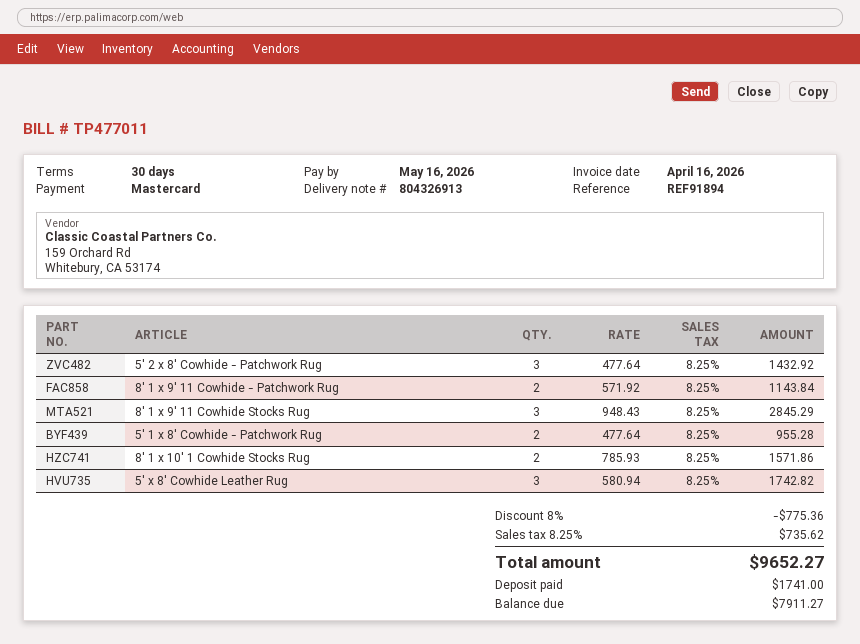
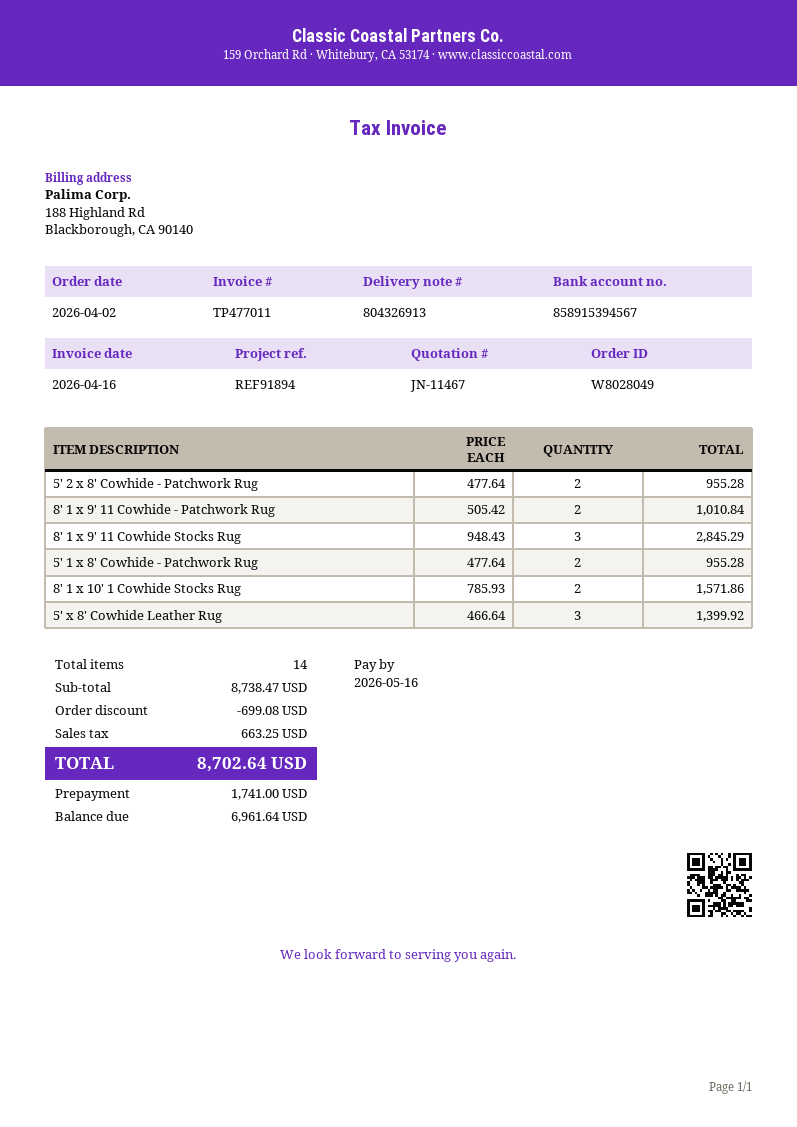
5' 2 x 8' Cowhide - Patchwork Rug: 3 x 477.64 = 1432.92 -> 2 x 477.64 = 955.28
8' 1 x 9' 11 Cowhide - Patchwork Rug: 2 x 571.92 = 1143.84 -> 2 x 505.42 = 1010.84
5' x 8' Cowhide Leather Rug: 3 x 580.94 = 1742.82 -> 3 x 466.64 = 1399.92
discount: 775.36 -> 699.08
tax: 735.62 -> 663.25
total: 9652.27 -> 8702.64
balance: 7911.27 -> 6961.64

